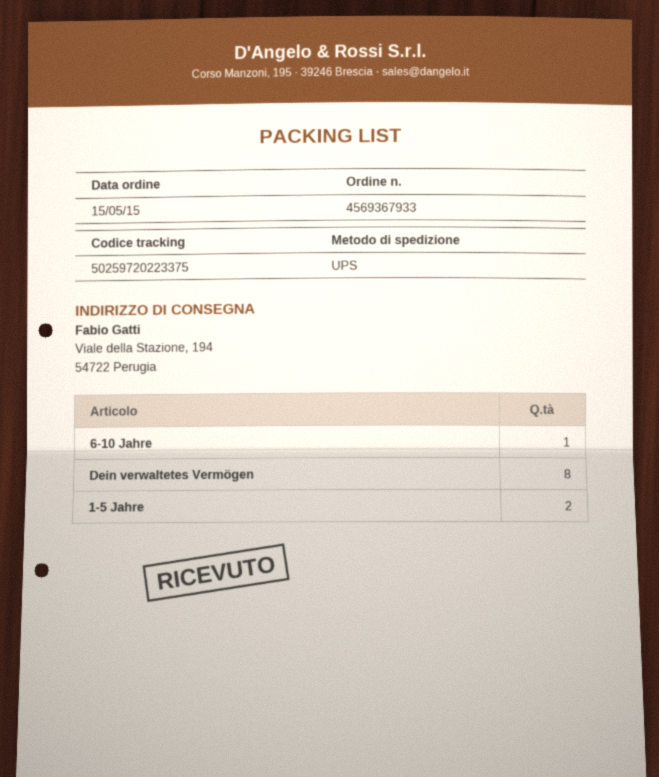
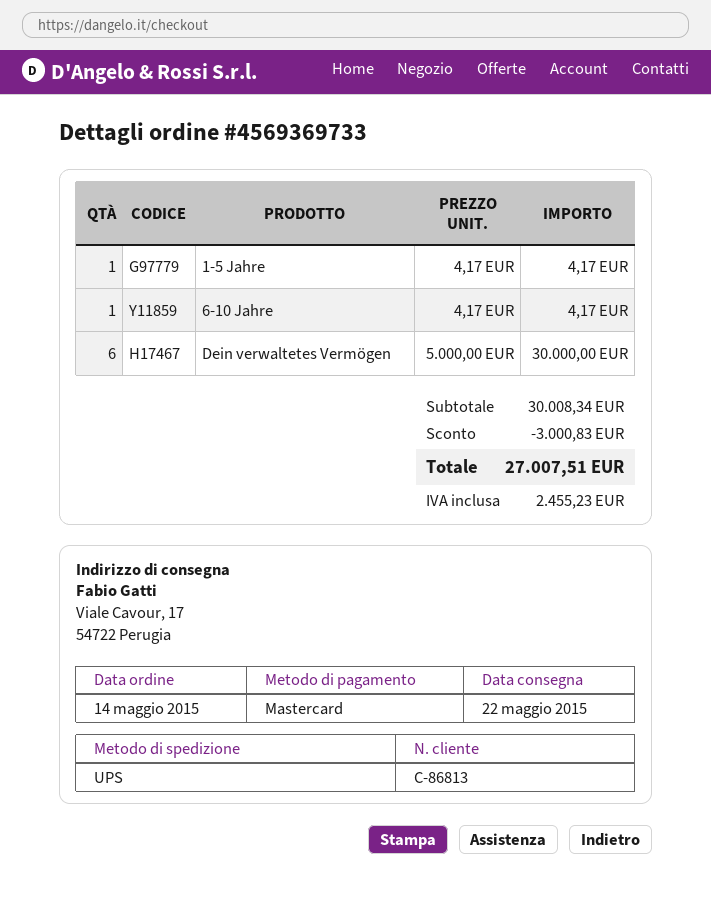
order number: 4569367933 -> 4569369733
order date: 2015-05-15 -> 2015-05-14
ship to: Viale della Stazione, 194, 54722 Perugia -> Viale Cavour, 17, 54722 Perugia
Dein verwaltetes Vermögen: 8 -> 6
1-5 Jahre: 2 -> 1

